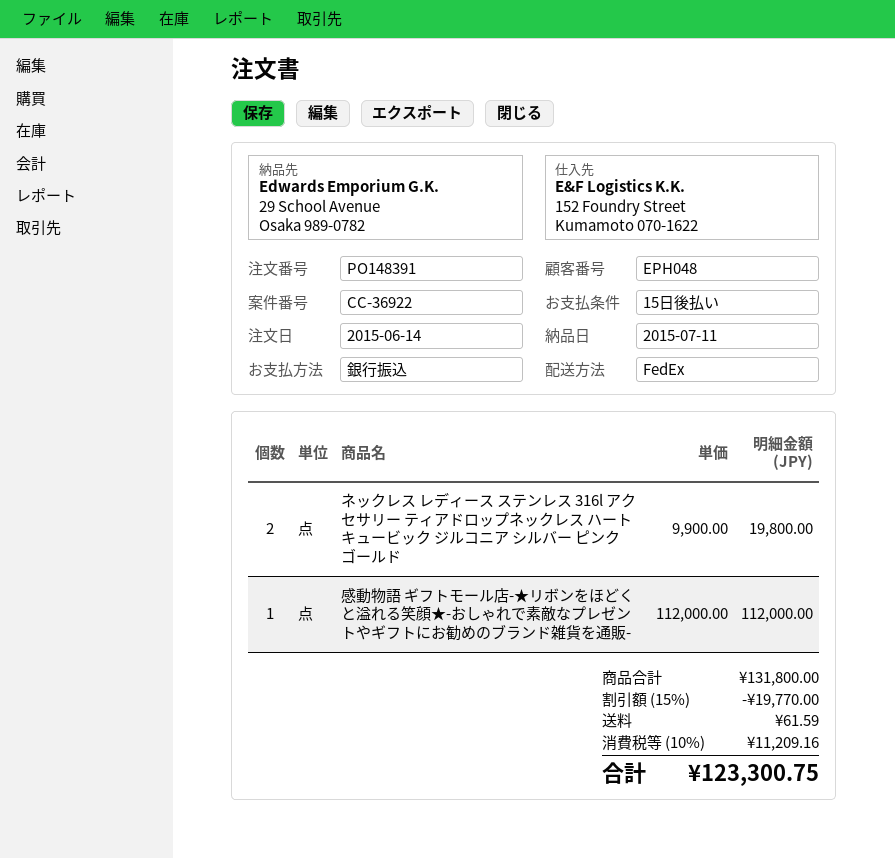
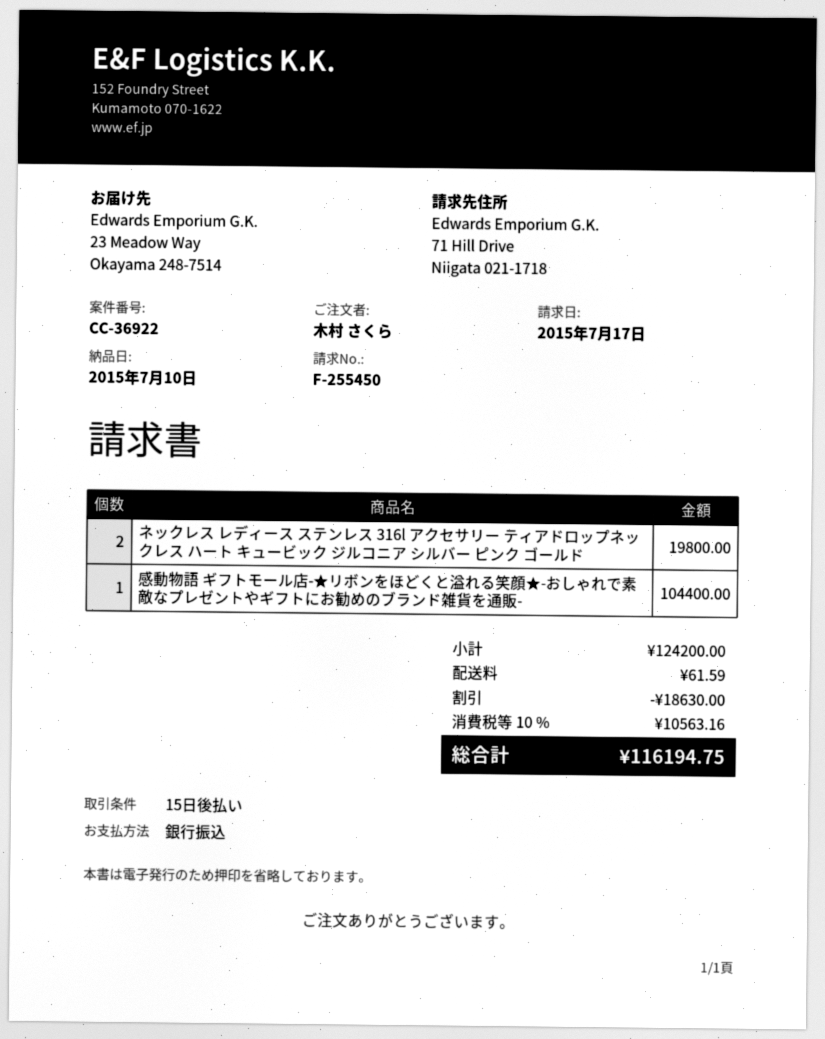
delivery date: 2015-07-11 -> 2015-07-10
ship to: 29 School Avenue, Osaka 989-0782 -> 23 Meadow Way, Okayama 248-7514
感動物語 ギフトモール店-★リボンをほどくと溢れる笑顔★-おしゃれで素敵なプレゼントやギフトにお勧めのブランド雑貨を通販-: 1 for 112000.00 -> 1 for 104400.00
subtotal: 131800.00 -> 124200.00
discount: 19770.00 -> 18630.00
tax: 10% = 11209.16 -> 10% = 10563.16
total: 123300.75 -> 116194.75

